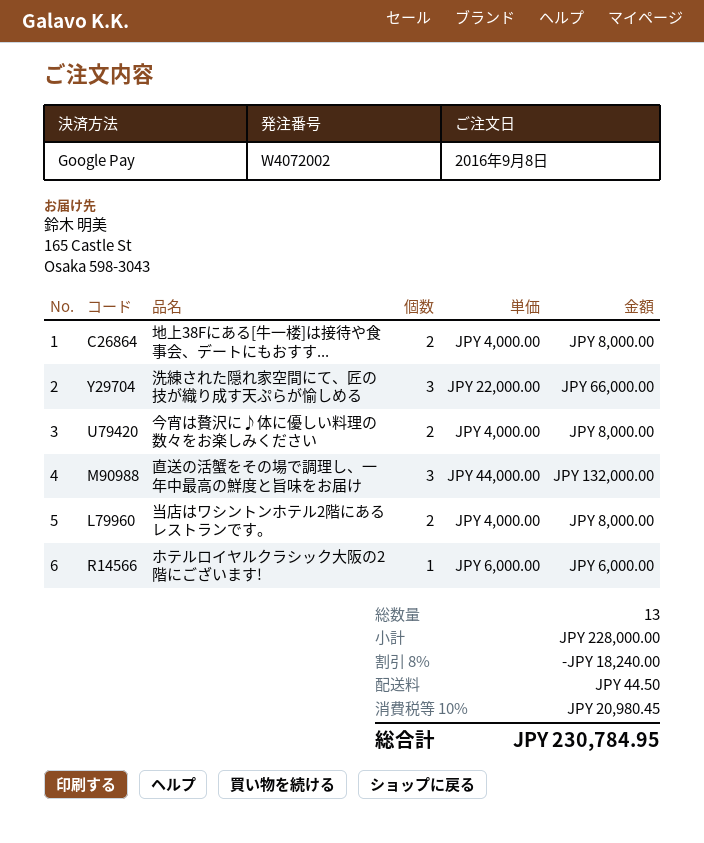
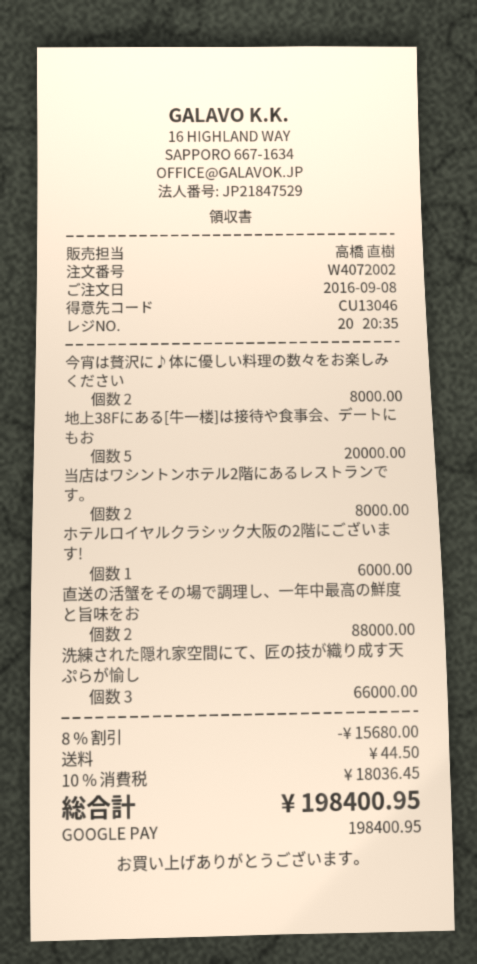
地上38Fにある[牛一楼]は接待や食事会、デートにもおすす...: 2 for 8000.00 -> 5 for 20000.00
直送の活蟹をその場で調理し、一年中最高の鮮度と旨味をお届け: 3 for 132000.00 -> 2 for 88000.00
discount: 8% = 18240.00 -> 8% = 15680.00
tax: 10% = 20980.45 -> 10% = 18036.45
total: 230784.95 -> 198400.95

